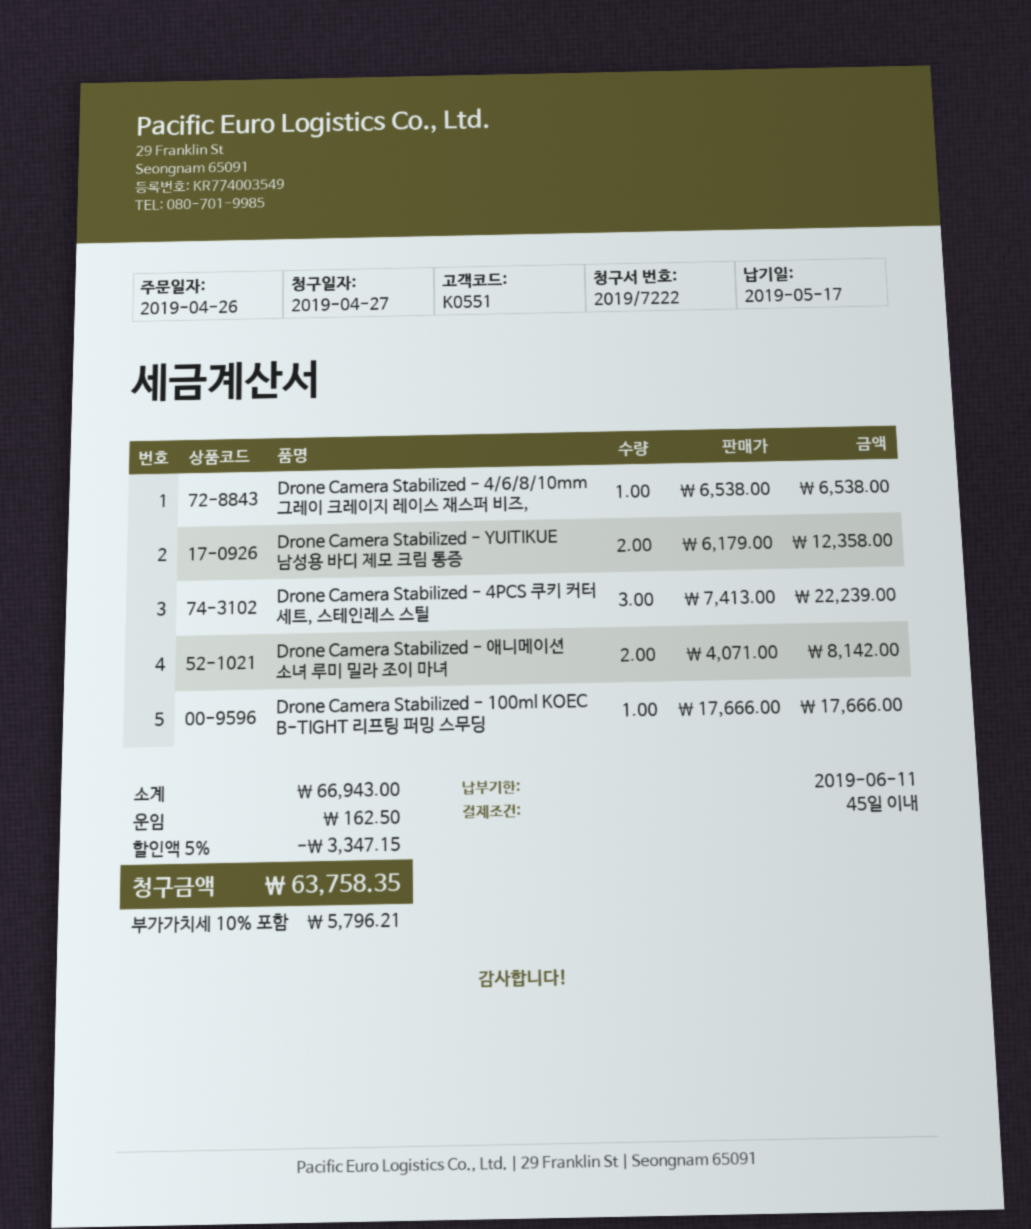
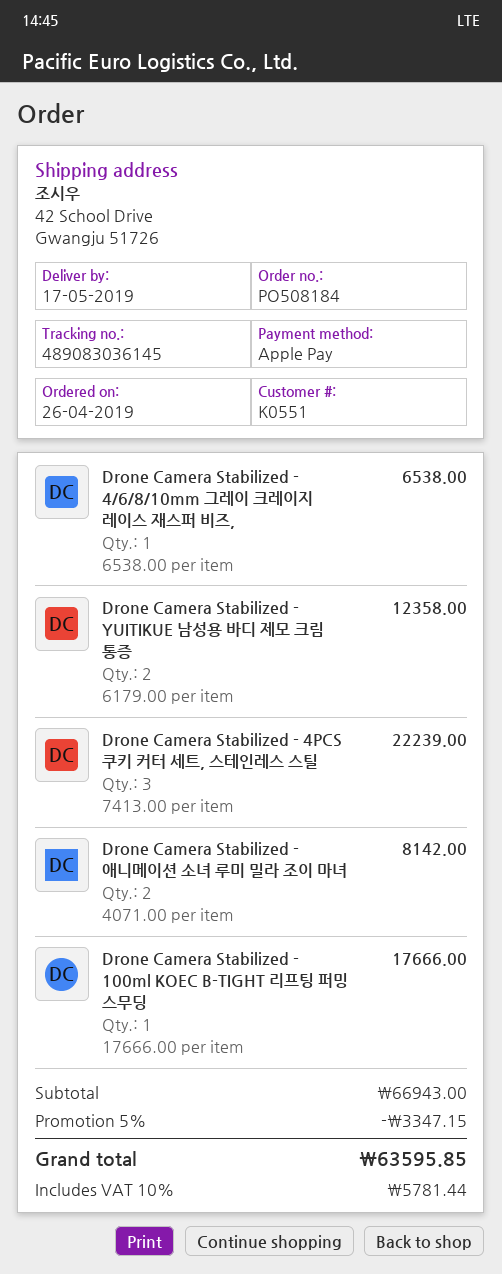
shipping: 162.50 -> none
tax: 10% = 5796.21 -> 10% = 5781.44
total: 63758.35 -> 63595.85

